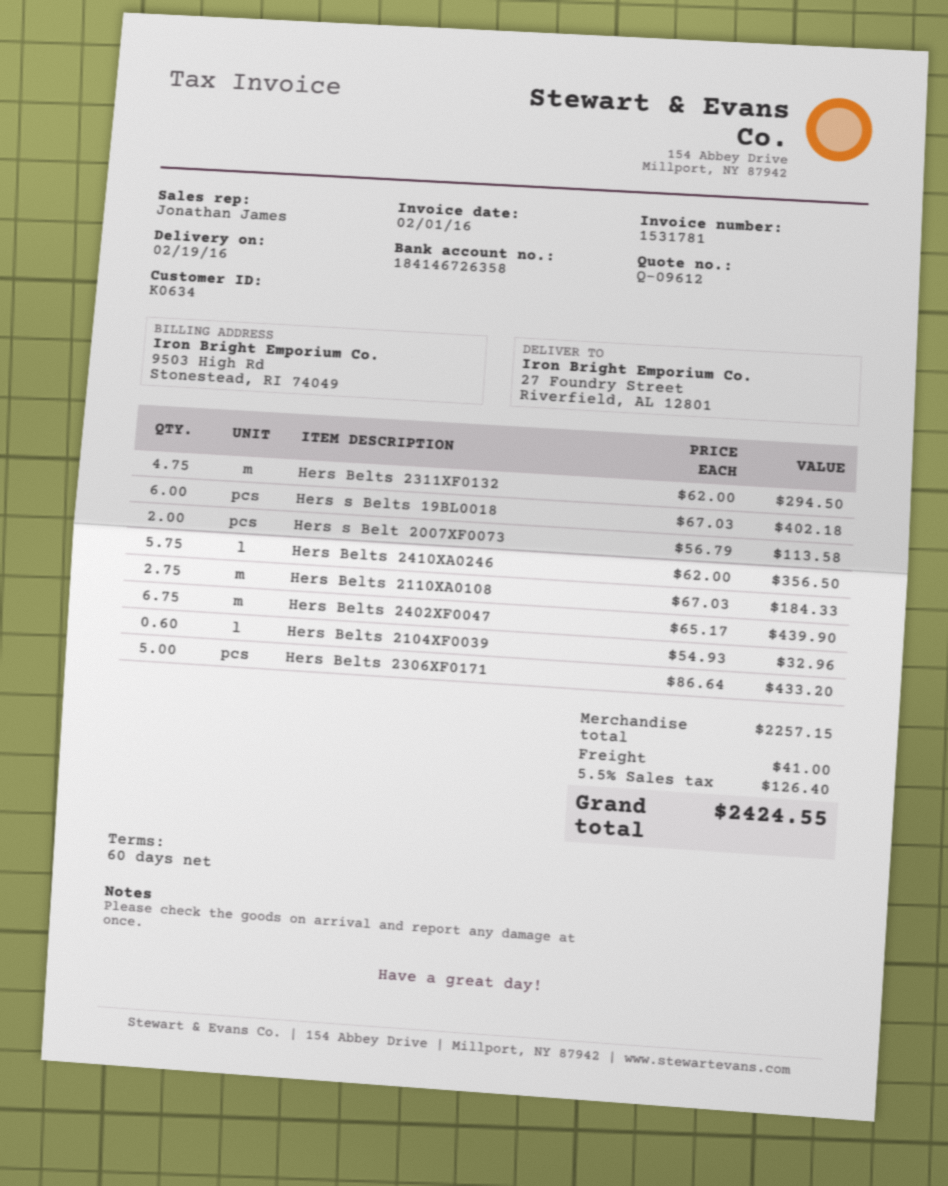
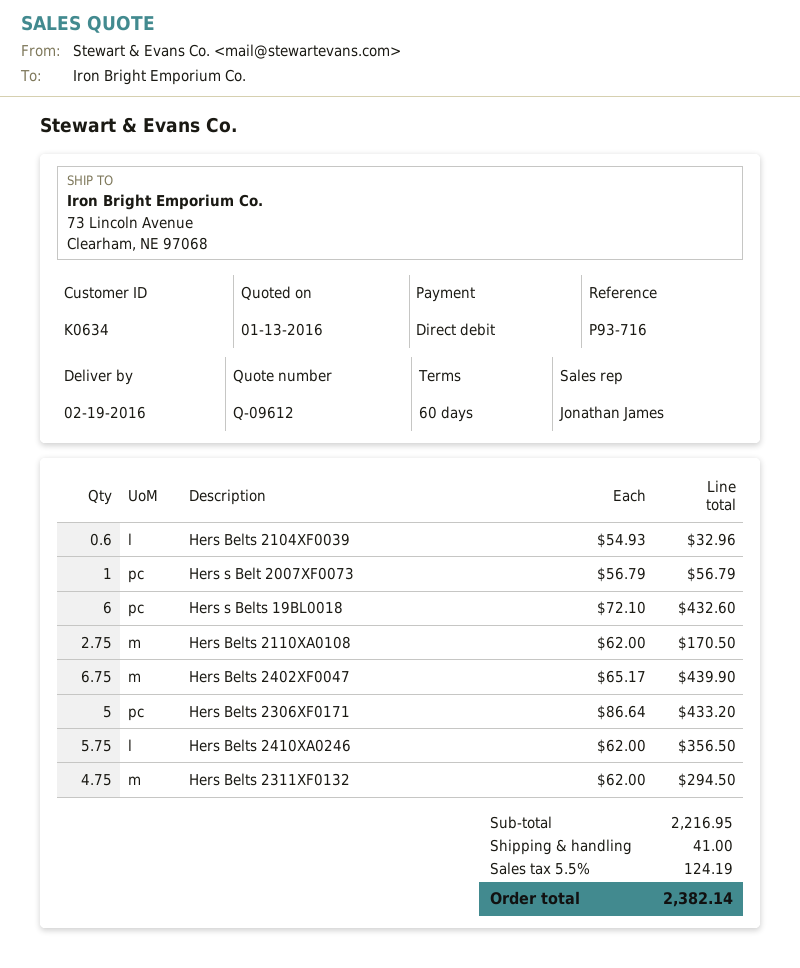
ship to: 27 Foundry Street, Riverfield, AL 12801 -> 73 Lincoln Avenue, Clearham, NE 97068
Hers s Belts 19BL0018: 6 x 67.03 = 402.18 -> 6 x 72.10 = 432.60
Hers s Belt 2007XF0073: 2 x 56.79 = 113.58 -> 1 x 56.79 = 56.79
Hers Belts 2110XA0108: 2.75 x 67.03 = 184.33 -> 2.75 x 62.00 = 170.50
subtotal: 2257.15 -> 2216.95
tax: 5.5% = 126.40 -> 5.5% = 124.19
total: 2424.55 -> 2382.14

